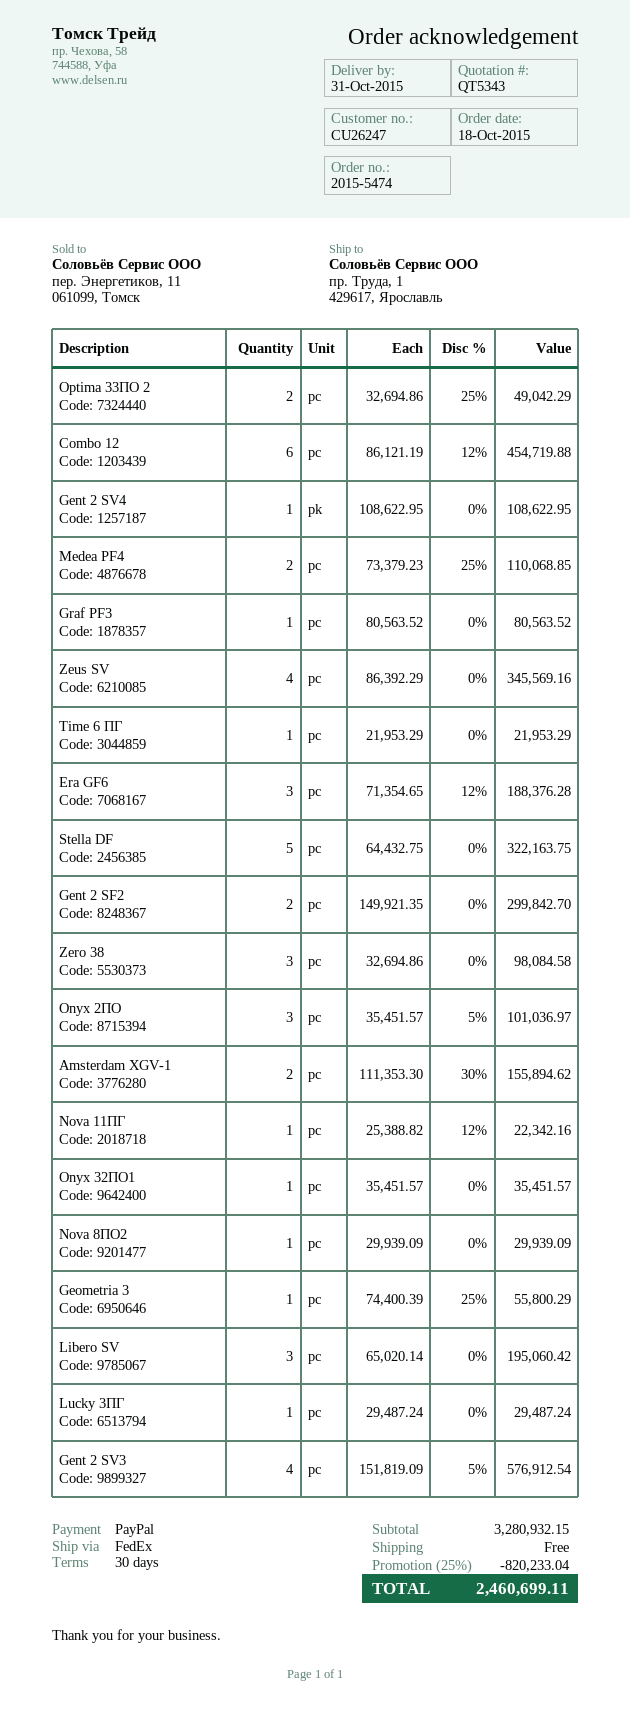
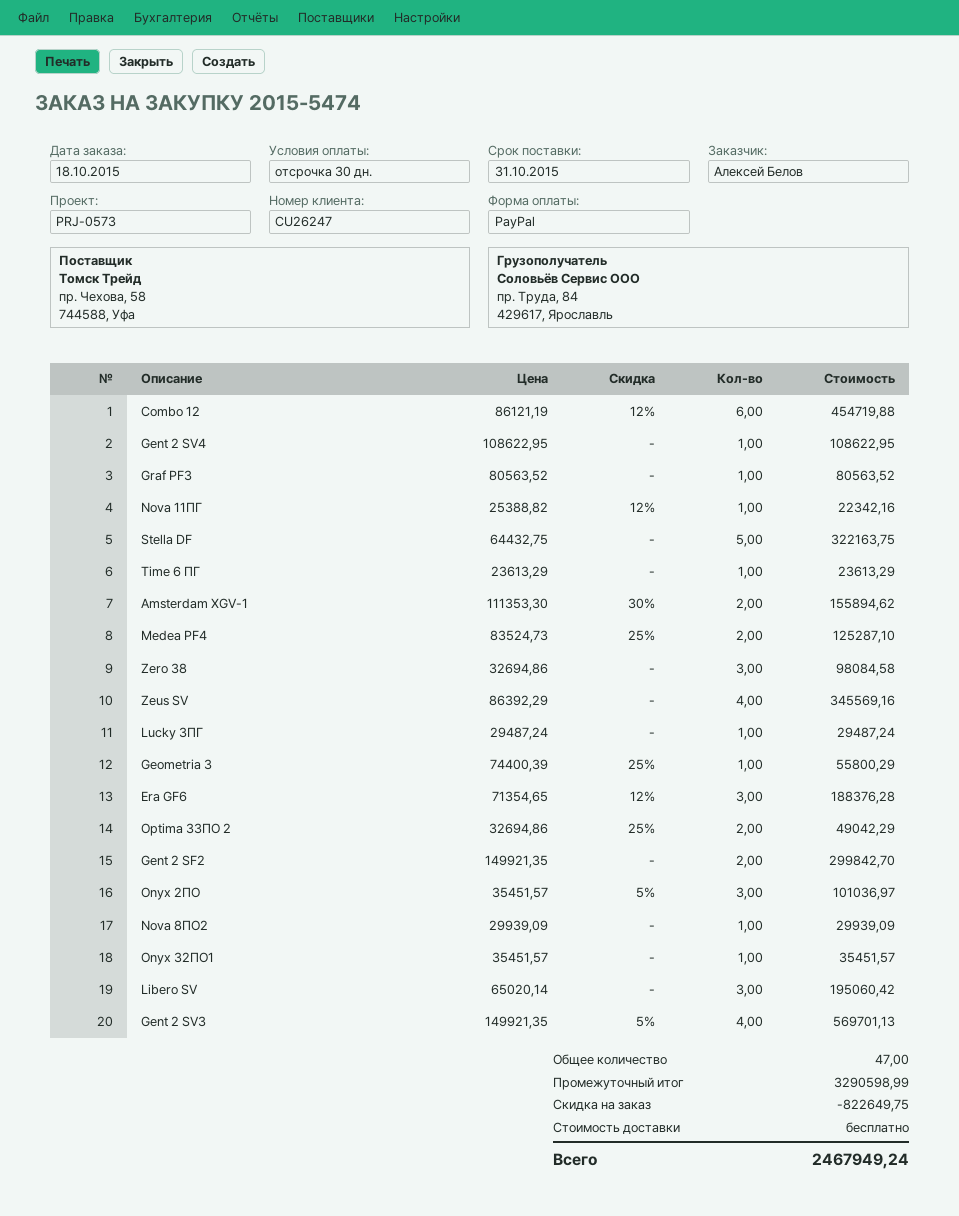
ship to: пр. Труда, 1, 429617, Ярославль -> пр. Труда, 84, 429617, Ярославль
Medea PF4: 2 x 73379.23 - 25% = 110068.85 -> 2 x 83524.73 - 25% = 125287.10
Time 6 ПГ: 1 x 21953.29 = 21953.29 -> 1 x 23613.29 = 23613.29
Gent 2 SV3: 4 x 151819.09 - 5% = 576912.54 -> 4 x 149921.35 - 5% = 569701.13
subtotal: 3280932.15 -> 3290598.99
discount: 820233.04 -> 822649.75
total: 2460699.11 -> 2467949.24

